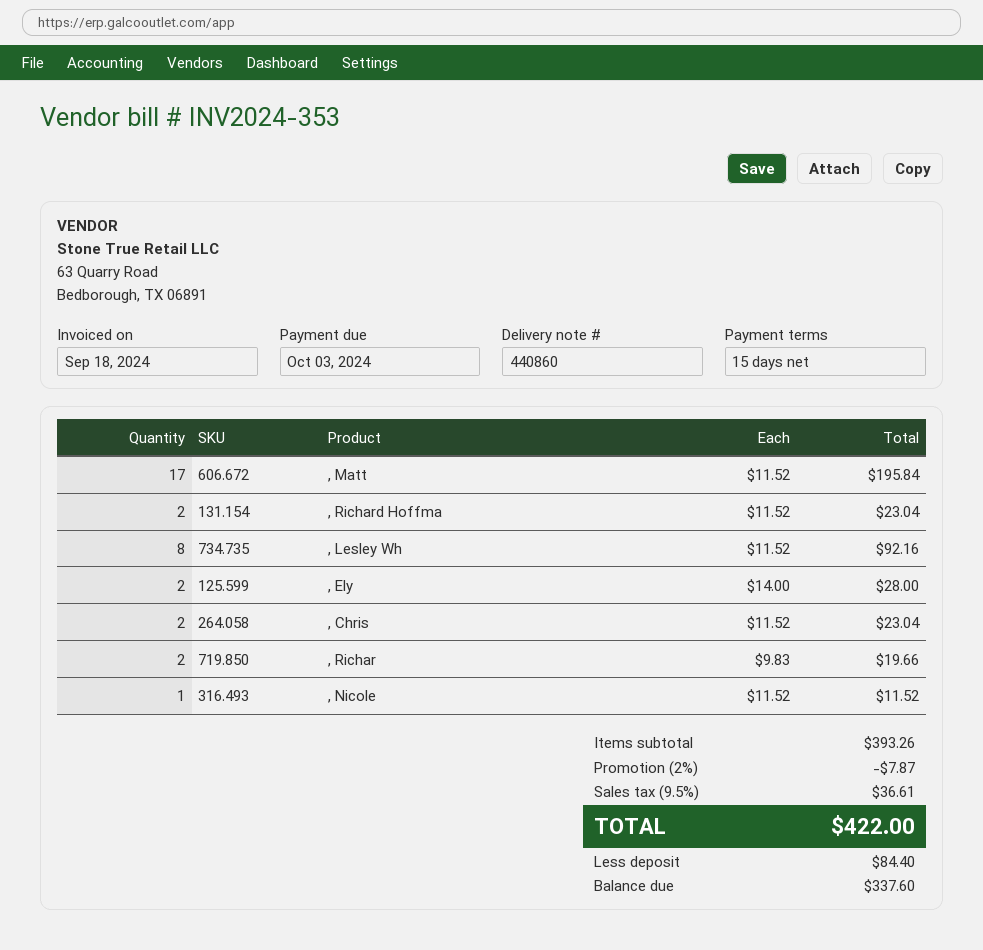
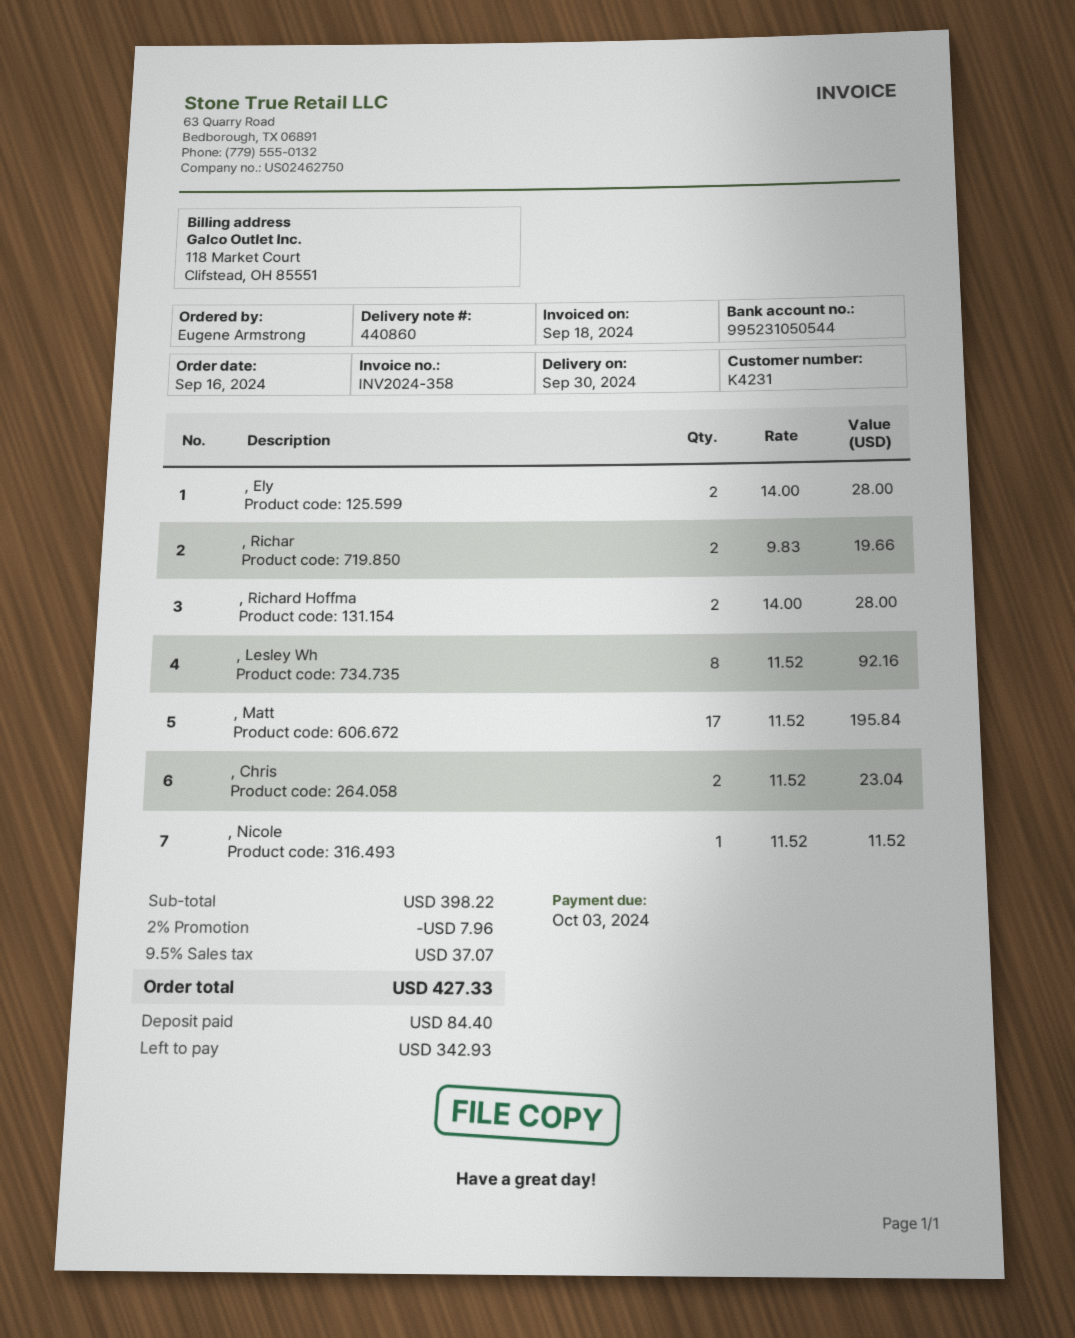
invoice number: INV2024-353 -> INV2024-358
, Richard Hoffma: 2 x 11.52 = 23.04 -> 2 x 14.00 = 28.00
subtotal: 393.26 -> 398.22
discount: 2% = 7.87 -> 2% = 7.96
tax: 9.5% = 36.61 -> 9.5% = 37.07
total: 422.00 -> 427.33
balance: 337.60 -> 342.93

